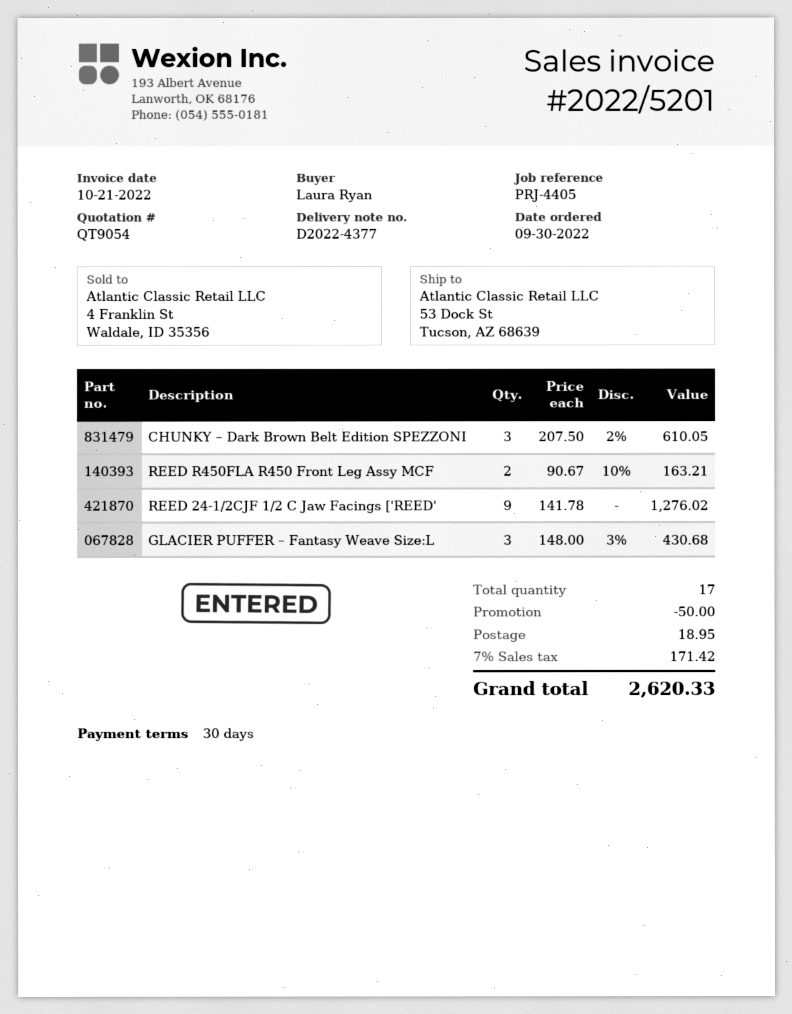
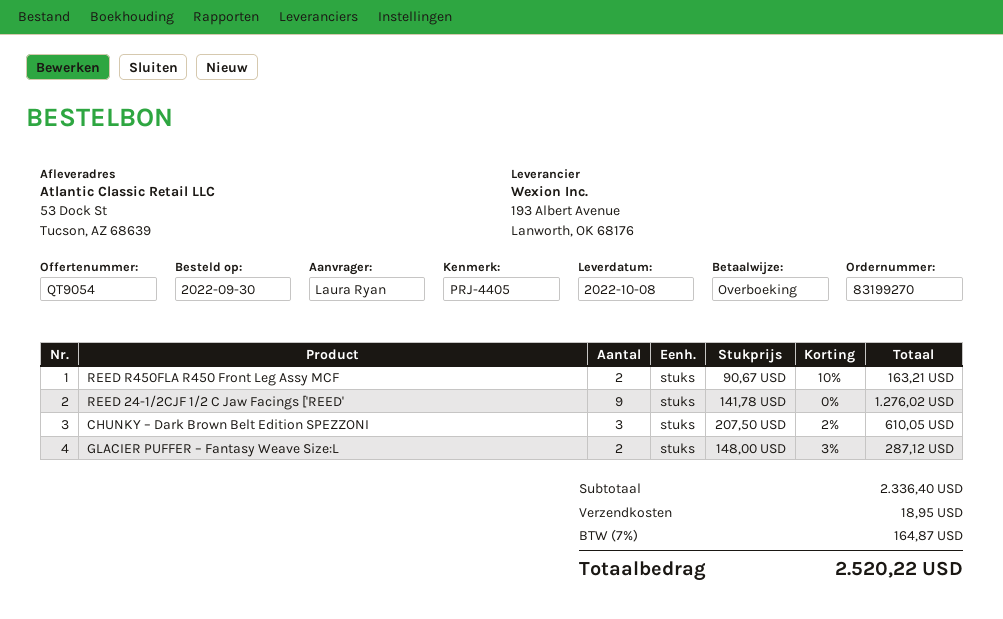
GLACIER PUFFER – Fantasy Weave Size:L: 3 x 148.00 - 3% = 430.68 -> 2 x 148.00 - 3% = 287.12
discount: 50.00 -> none
tax: 7% = 171.42 -> 7% = 164.87
total: 2620.33 -> 2520.22

